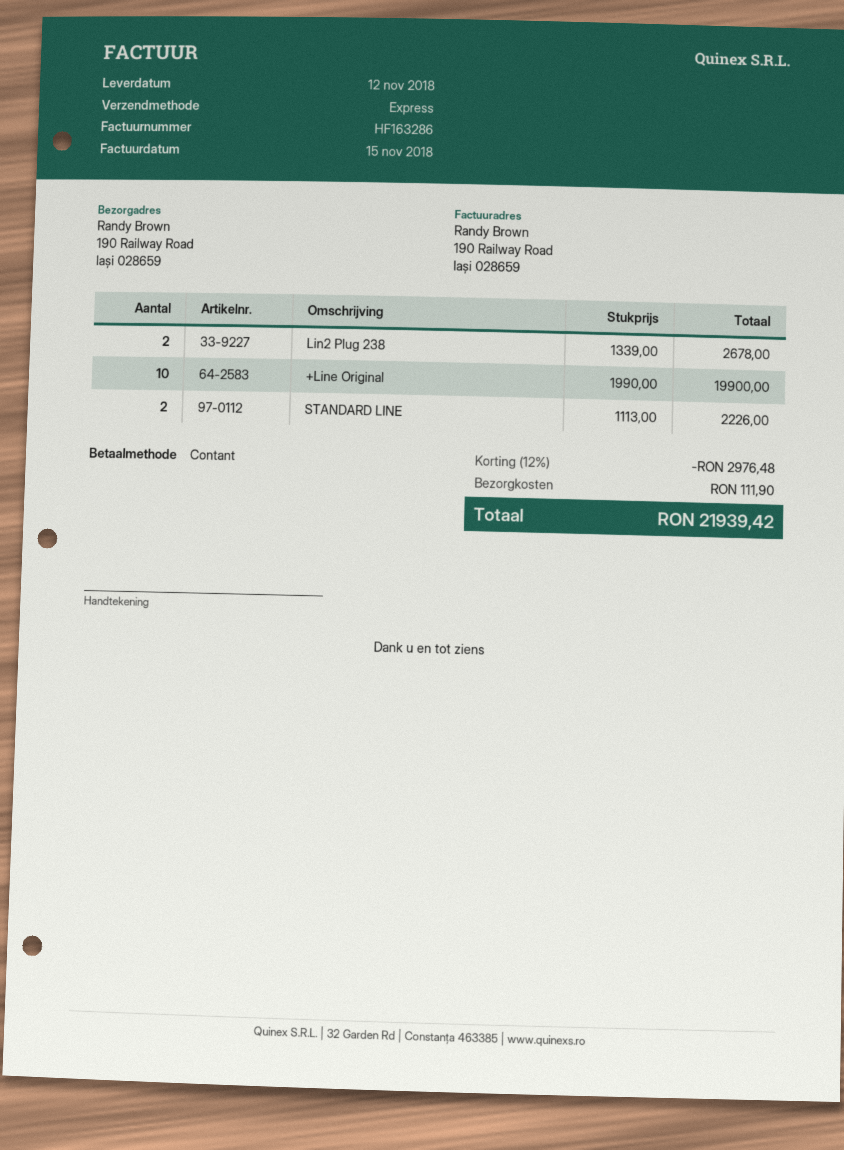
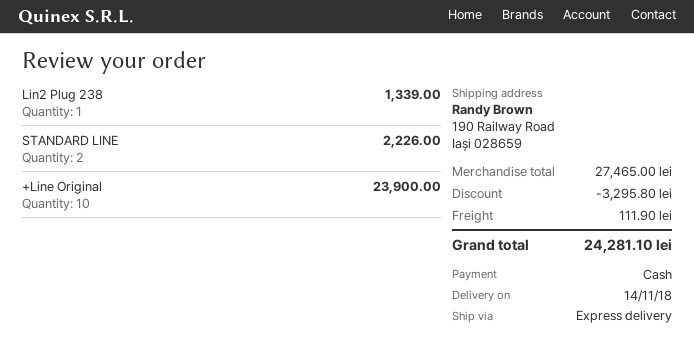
delivery date: 2018-11-12 -> 2018-11-14
Lin2 Plug 238: 2 for 2678.00 -> 1 for 1339.00
+Line Original: 10 for 19900.00 -> 10 for 23900.00
discount: 2976.48 -> 3295.80
total: 21939.42 -> 24281.10

